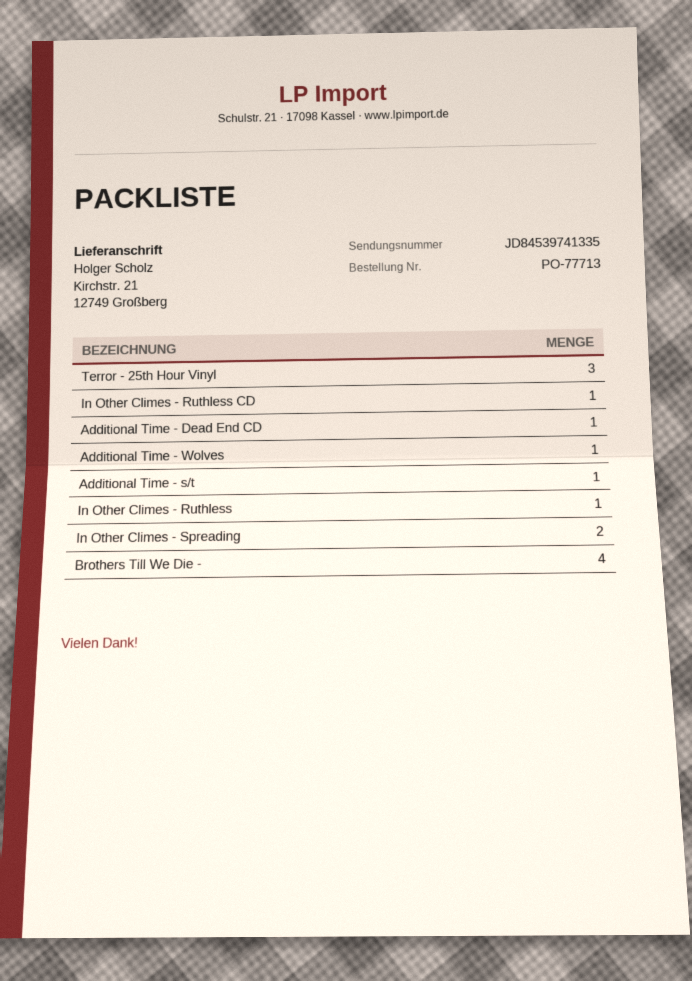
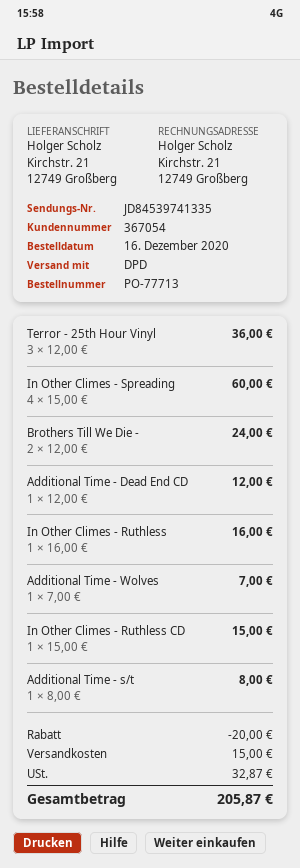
In Other Climes - Spreading: 2 -> 4
Brothers Till We Die -: 4 -> 2

